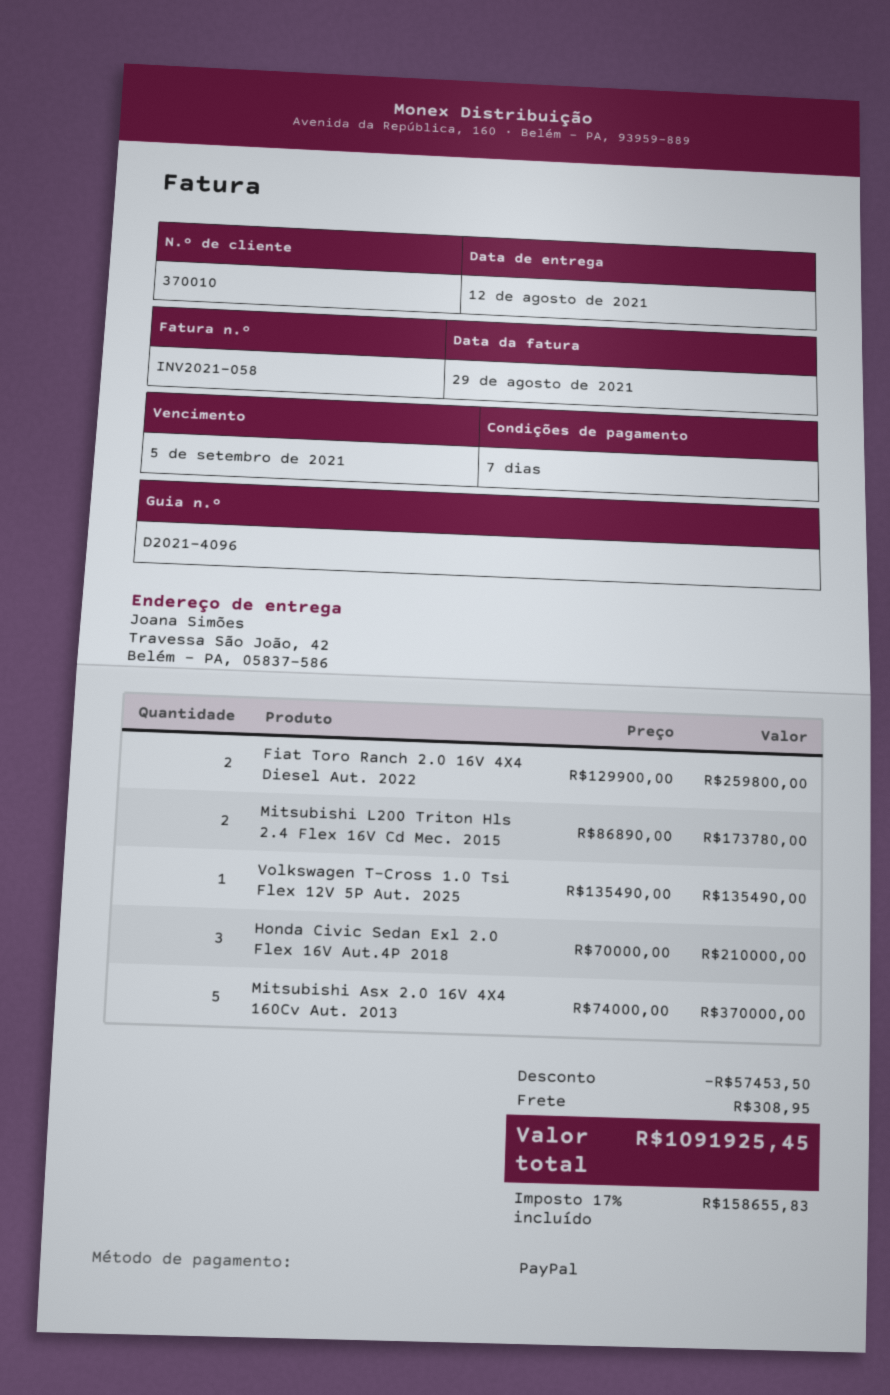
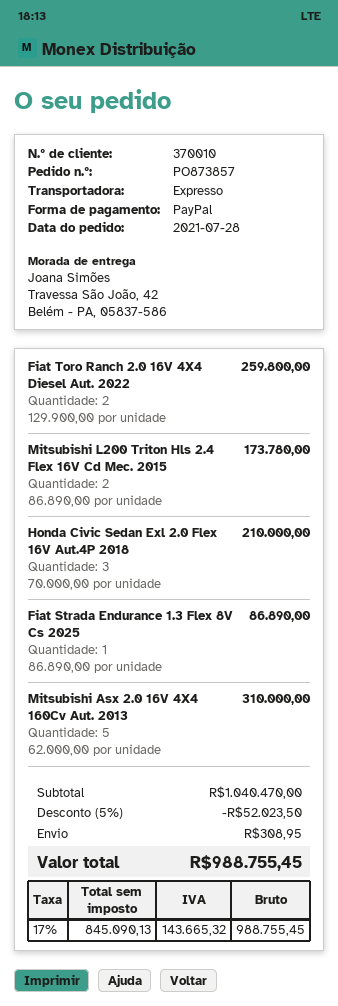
Volkswagen T-Cross 1.0 Tsi Flex 12V 5P Aut. 2025: 1 x 135490.00 = 135490.00 -> none
Mitsubishi Asx 2.0 16V 4X4 160Cv Aut. 2013: 5 x 74000.00 = 370000.00 -> 5 x 62000.00 = 310000.00
Fiat Strada Endurance 1.3 Flex 8V Cs 2025: none -> 1 x 86890.00 = 86890.00
discount: 57453.50 -> 52023.50
tax: 17% = 158655.83 -> 17% = 143665.32
total: 1091925.45 -> 988755.45

